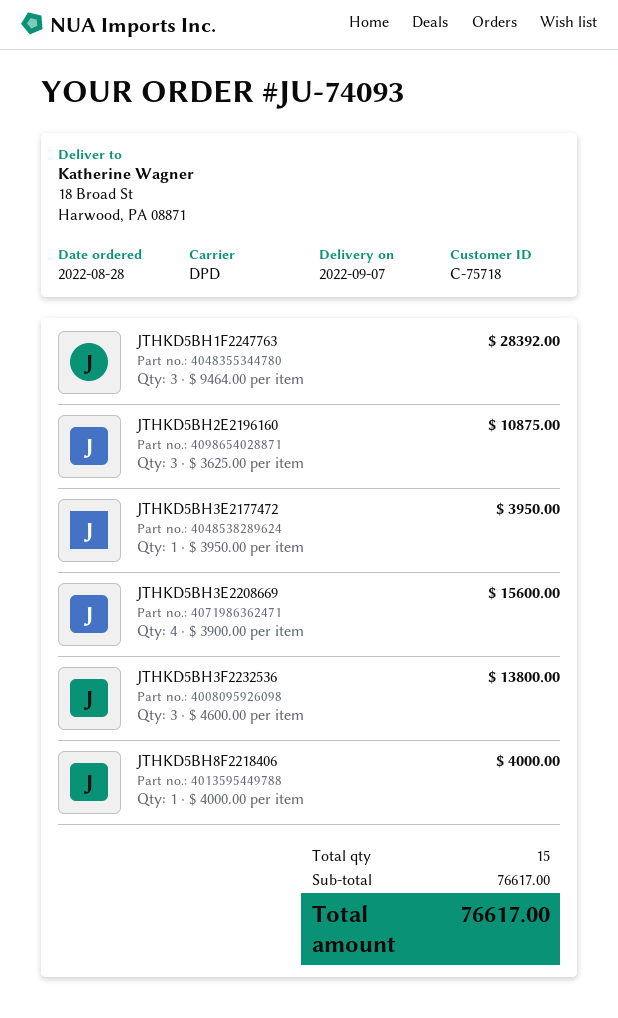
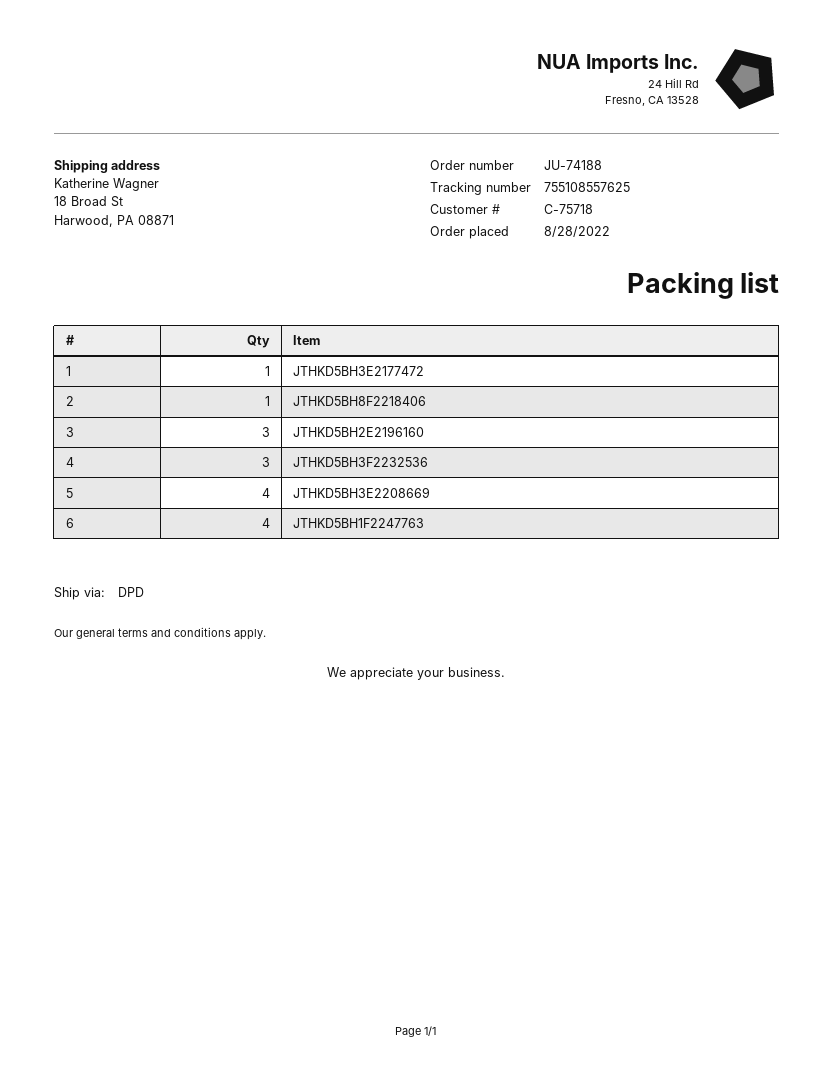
order number: JU-74093 -> JU-74188
JTHKD5BH1F2247763: 3 -> 4

